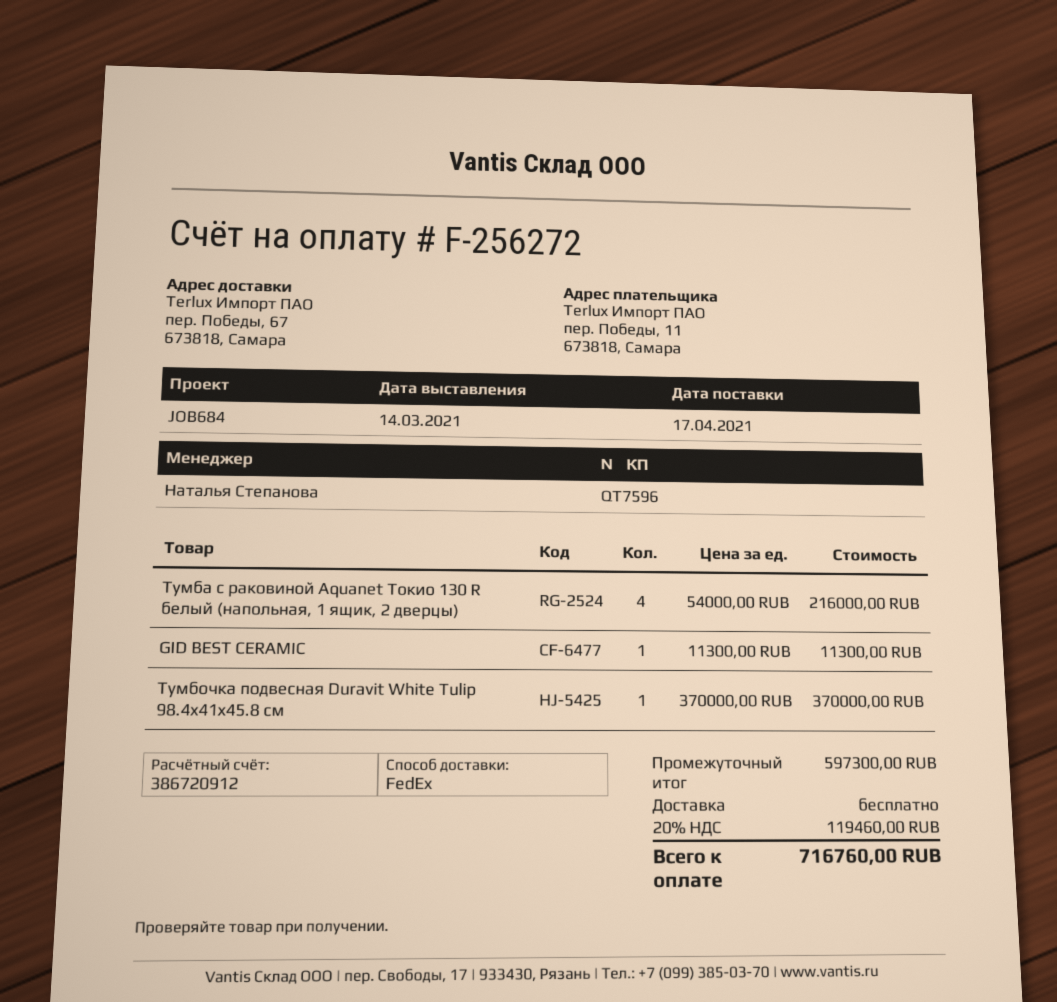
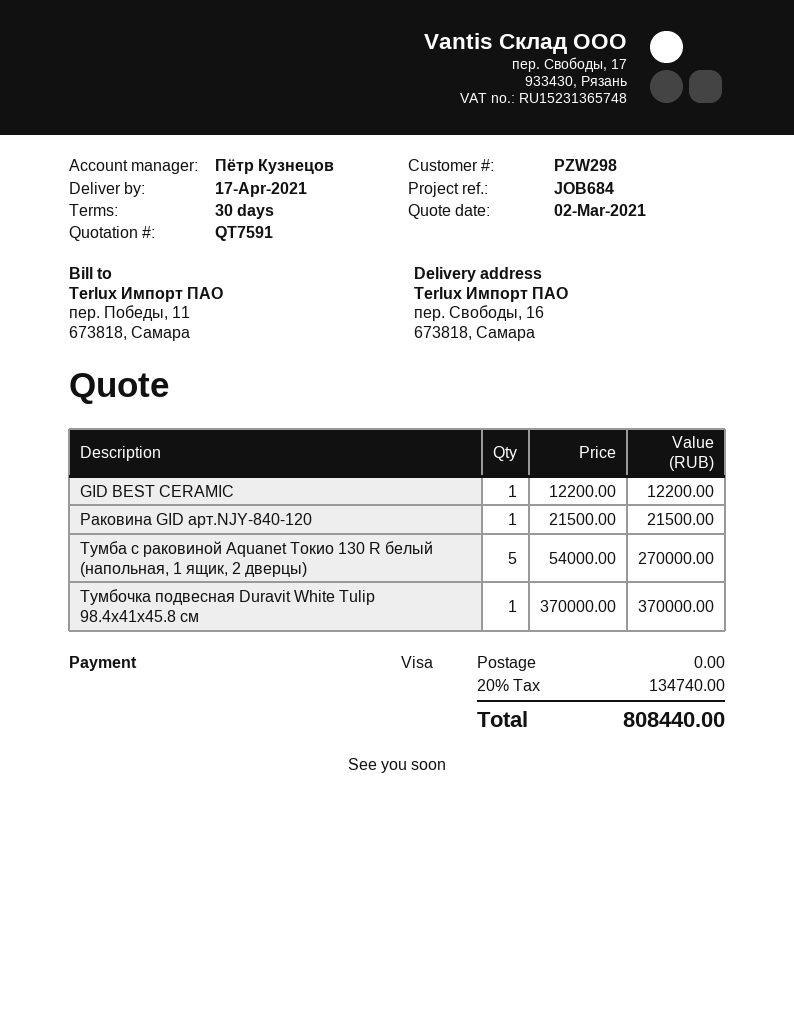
quote number: QT7596 -> QT7591
sales rep: Наталья Степанова -> Пётр Кузнецов
ship to: пер. Победы, 67, 673818, Самара -> пер. Свободы, 16, 673818, Самара
Тумба с раковиной Aquanet Токио 130 R белый (напольная, 1 ящик, 2 дверцы): 4 x 54000.00 = 216000.00 -> 5 x 54000.00 = 270000.00
GID BEST CERAMIC: 1 x 11300.00 = 11300.00 -> 1 x 12200.00 = 12200.00
Раковина GID арт.NJY-840-120: none -> 1 x 21500.00 = 21500.00
tax: 20% = 119460.00 -> 20% = 134740.00
total: 716760.00 -> 808440.00

